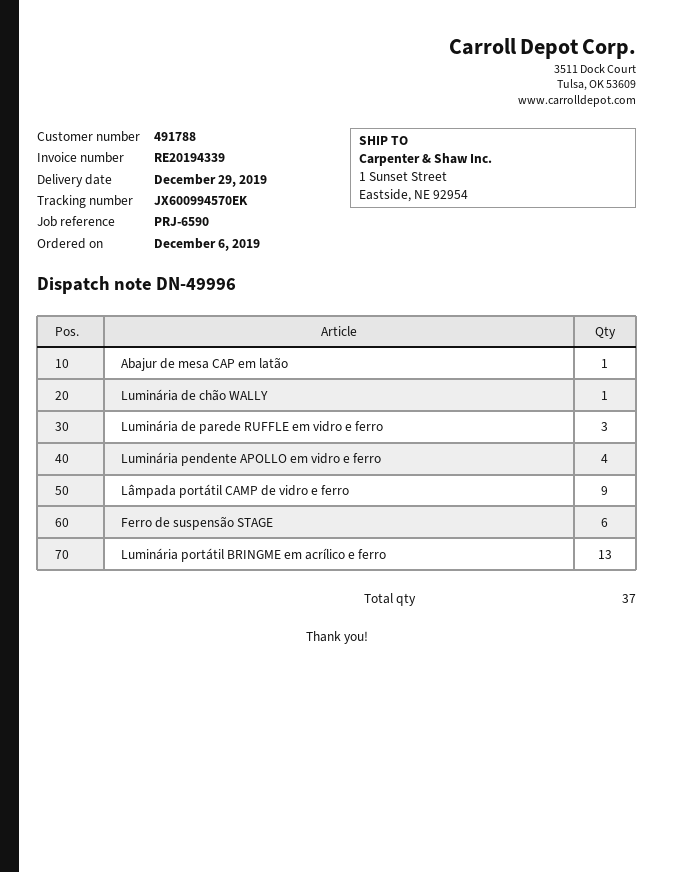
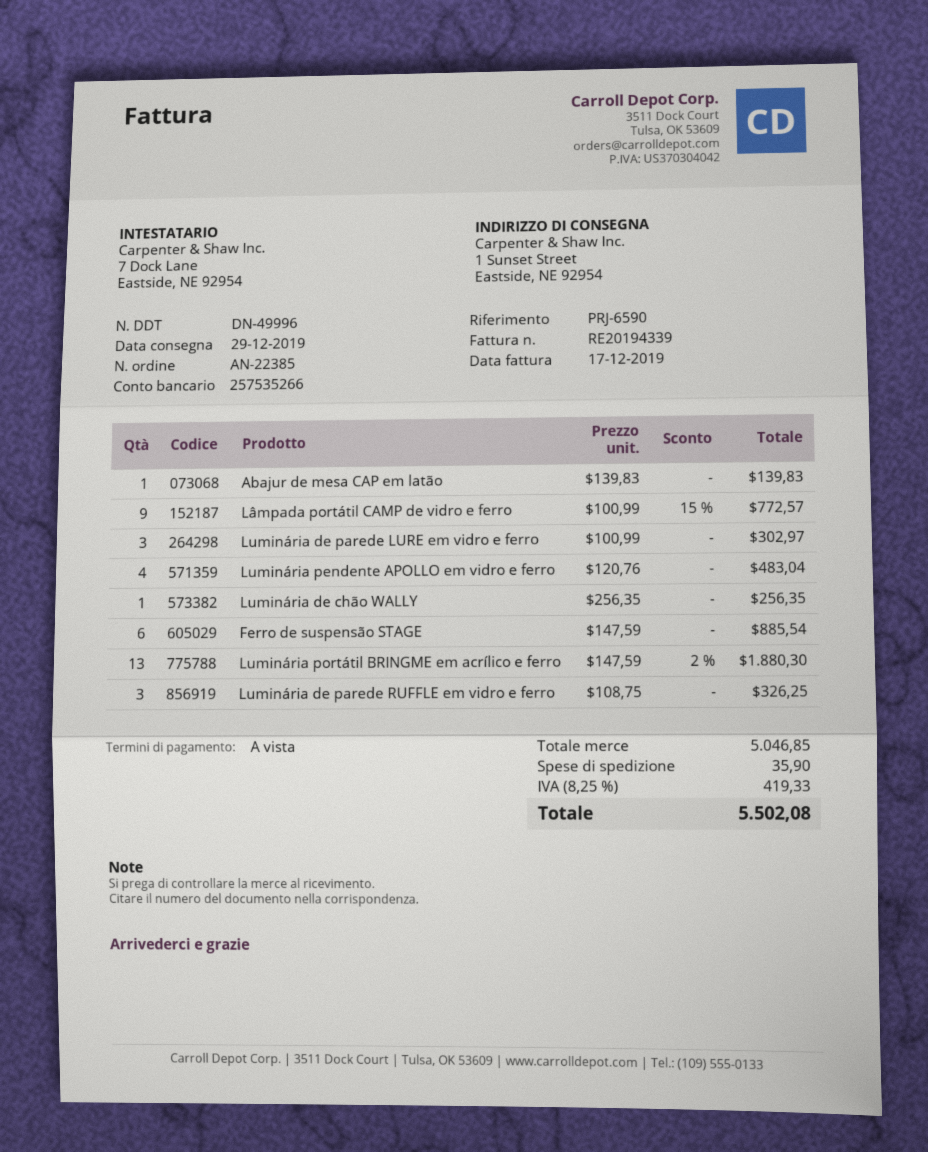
Luminária de parede LURE em vidro e ferro: none -> 3

